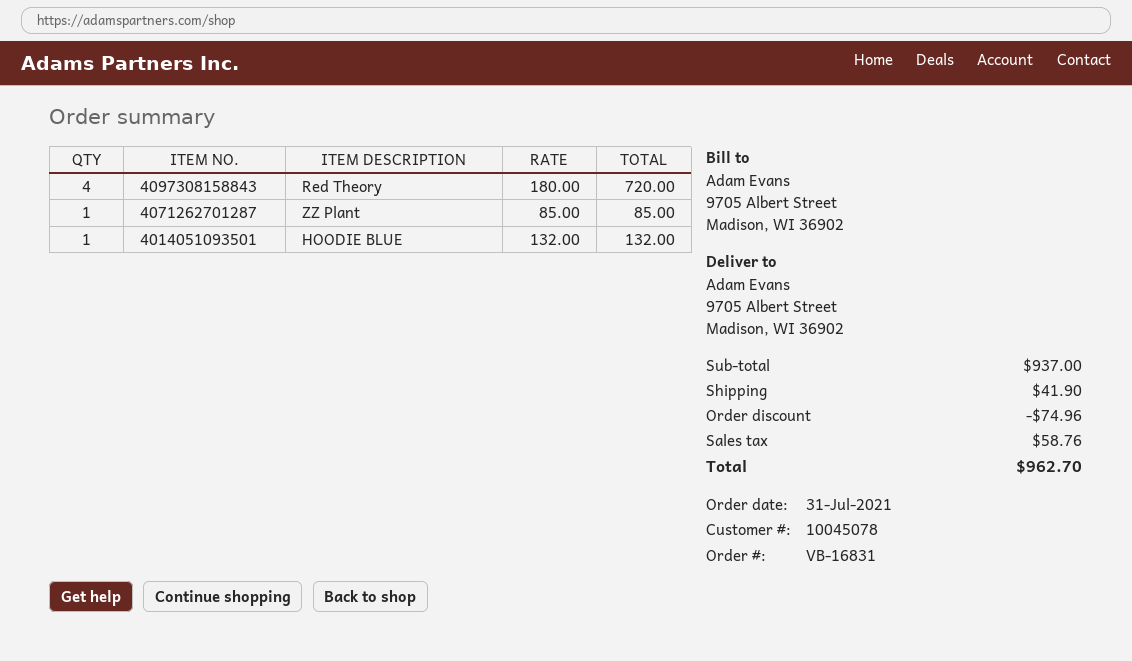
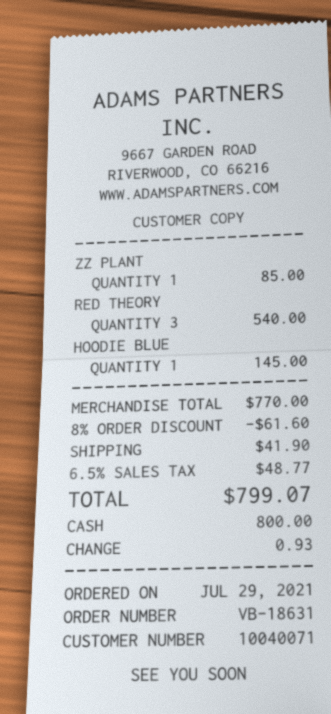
order number: VB-16831 -> VB-18631
order date: 2021-07-31 -> 2021-07-29
customer number: 10045078 -> 10040071
Red Theory: 4 for 720.00 -> 3 for 540.00
HOODIE BLUE: 1 for 132.00 -> 1 for 145.00
subtotal: 937.00 -> 770.00
discount: 74.96 -> 61.60
tax: 58.76 -> 48.77
total: 962.70 -> 799.07

